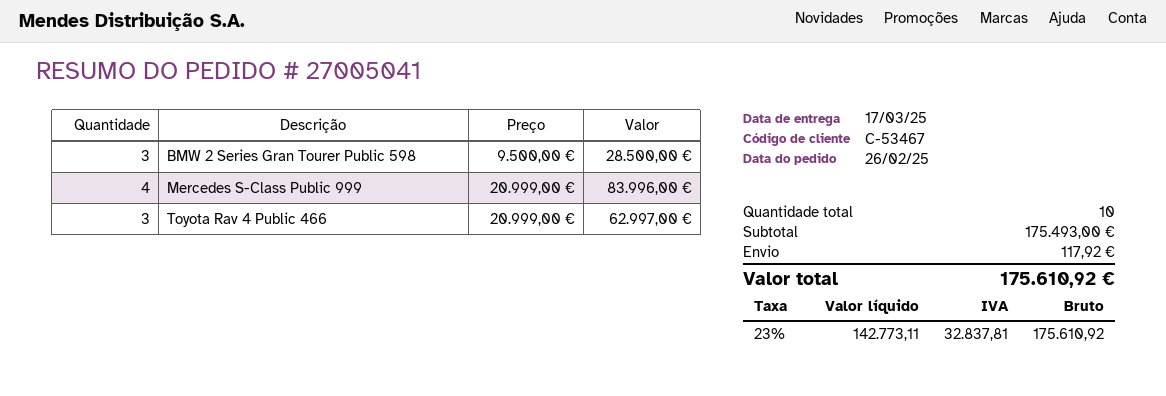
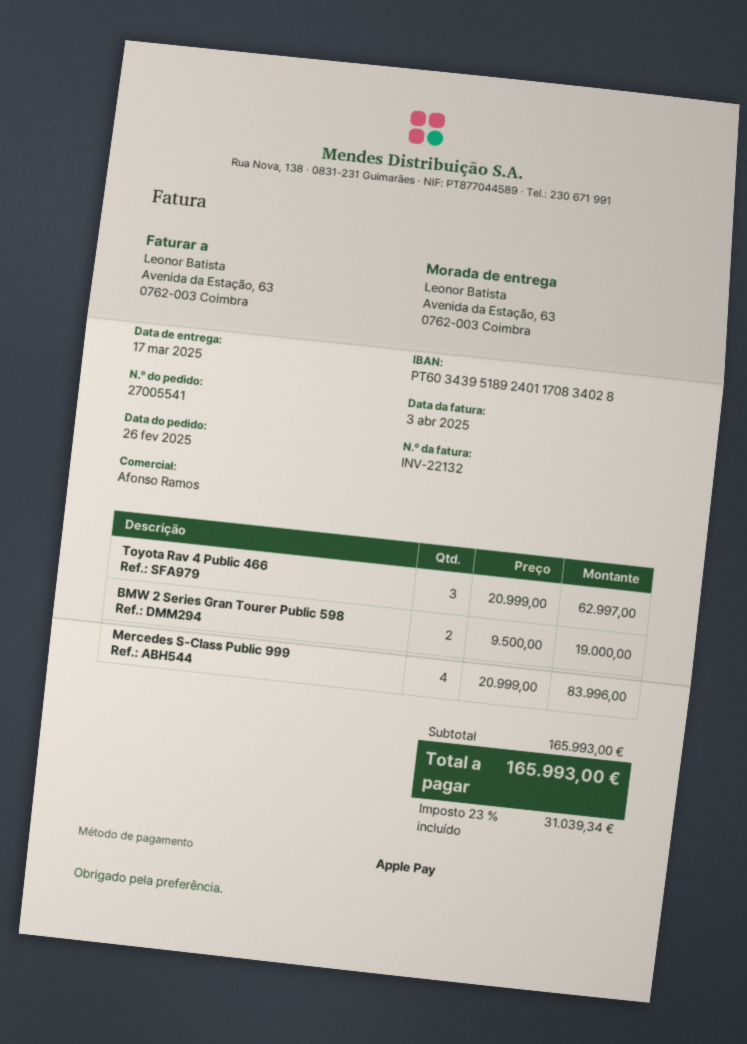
order number: 27005041 -> 27005541
BMW 2 Series Gran Tourer Public 598: 3 x 9500.00 = 28500.00 -> 2 x 9500.00 = 19000.00
subtotal: 175493.00 -> 165993.00
shipping: 117.92 -> none
tax: 23% = 32837.81 -> 23% = 31039.34
total: 175610.92 -> 165993.00

